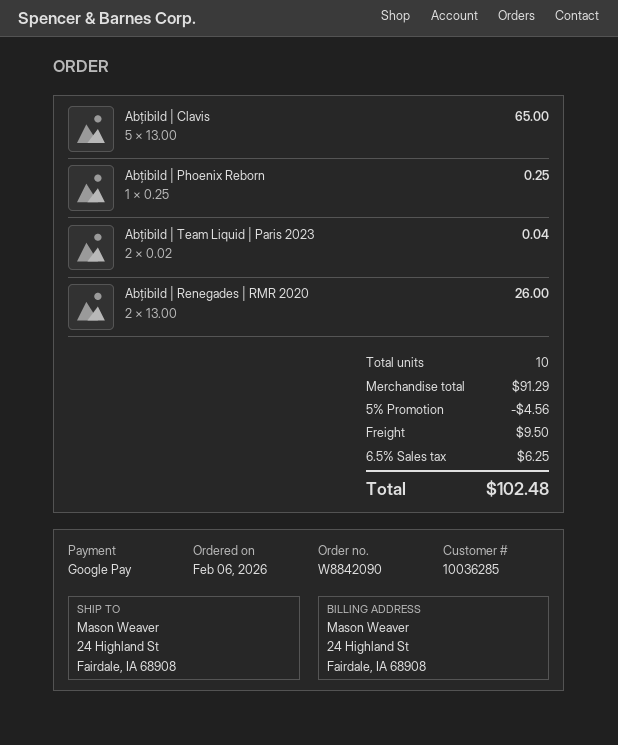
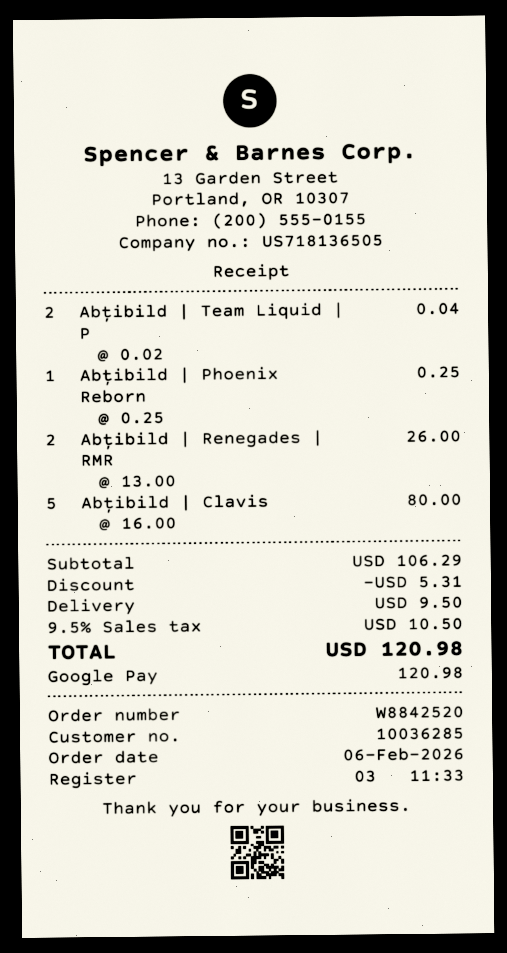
order number: W8842090 -> W8842520
Abțibild | Clavis: 5 x 13.00 = 65.00 -> 5 x 16.00 = 80.00
subtotal: 91.29 -> 106.29
discount: 4.56 -> 5.31
tax: 6.5% = 6.25 -> 9.5% = 10.50
total: 102.48 -> 120.98

